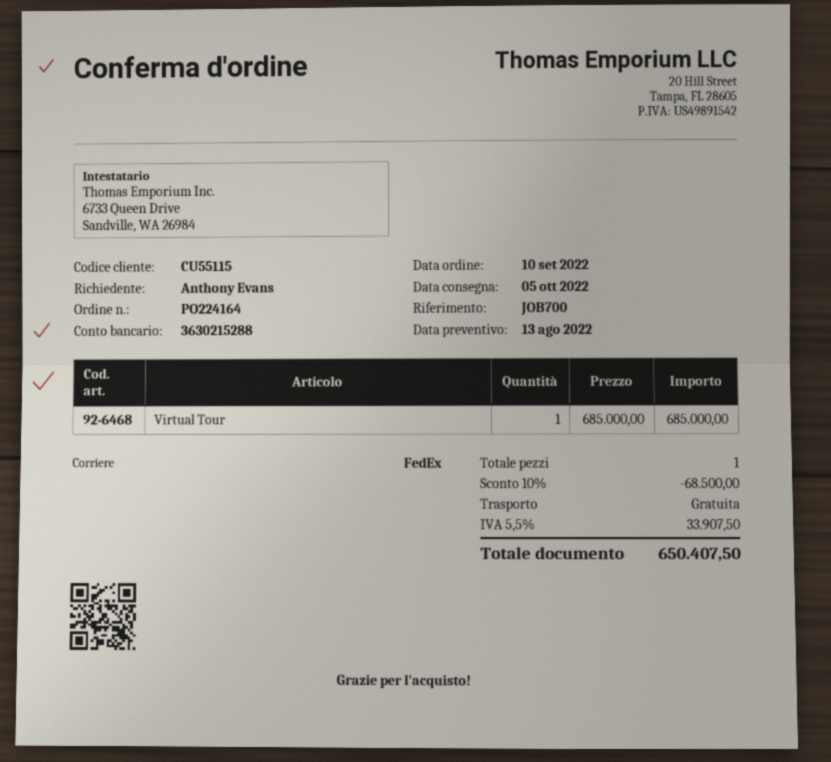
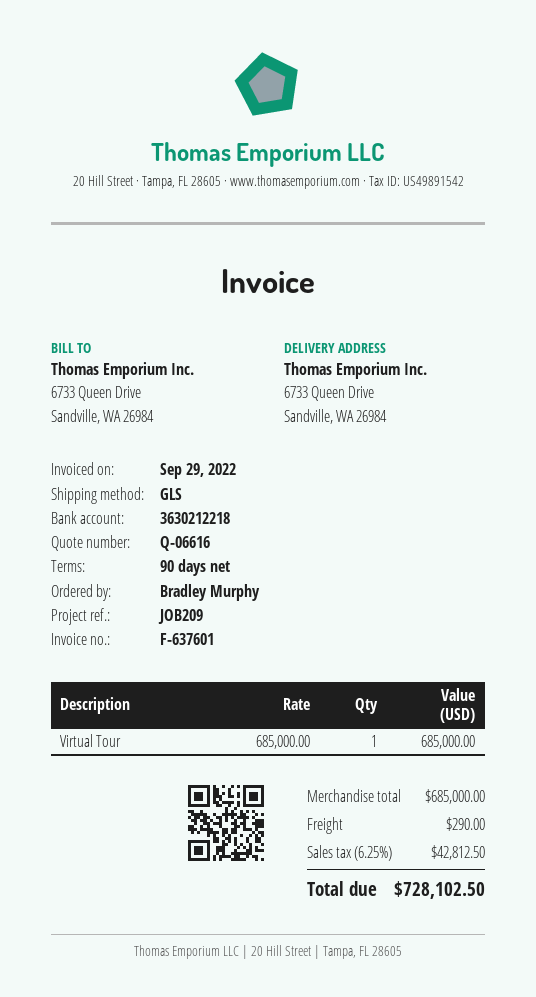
reference: JOB700 -> JOB209
ordered by: Anthony Evans -> Bradley Murphy
bank account: 3630215288 -> 3630212218
shipping method: FedEx -> GLS
discount: 10% = 68500.00 -> none
shipping: 0.00 -> 290.00
tax: 5.5% = 33907.50 -> 6.25% = 42812.50
total: 650407.50 -> 728102.50

